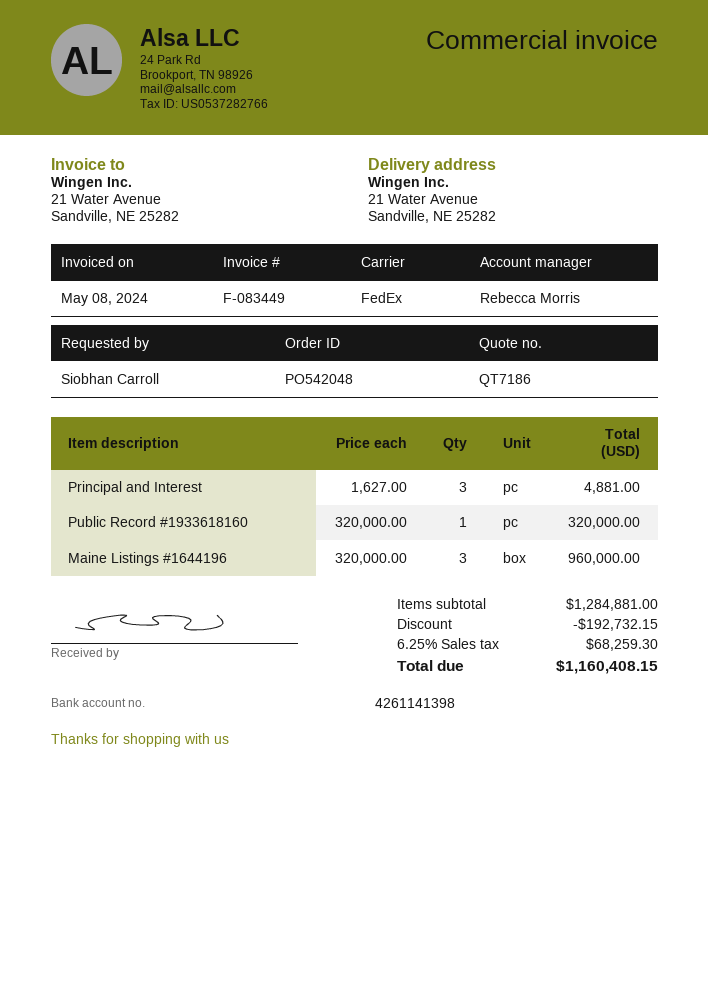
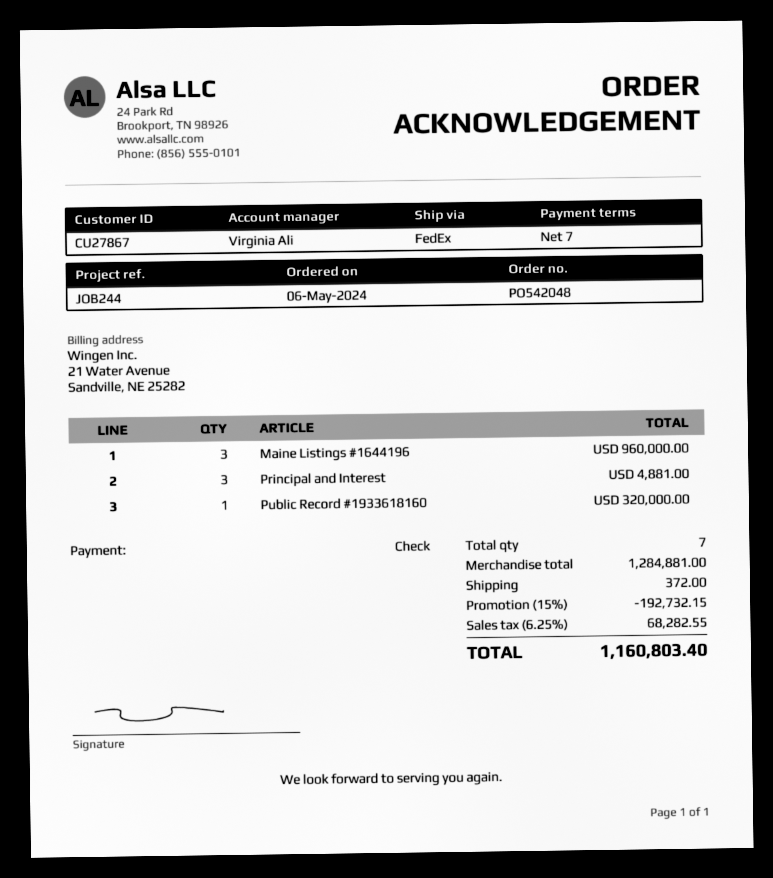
sales rep: Rebecca Morris -> Virginia Ali
shipping: none -> 372.00
tax: 6.25% = 68259.30 -> 6.25% = 68282.55
total: 1160408.15 -> 1160803.40

